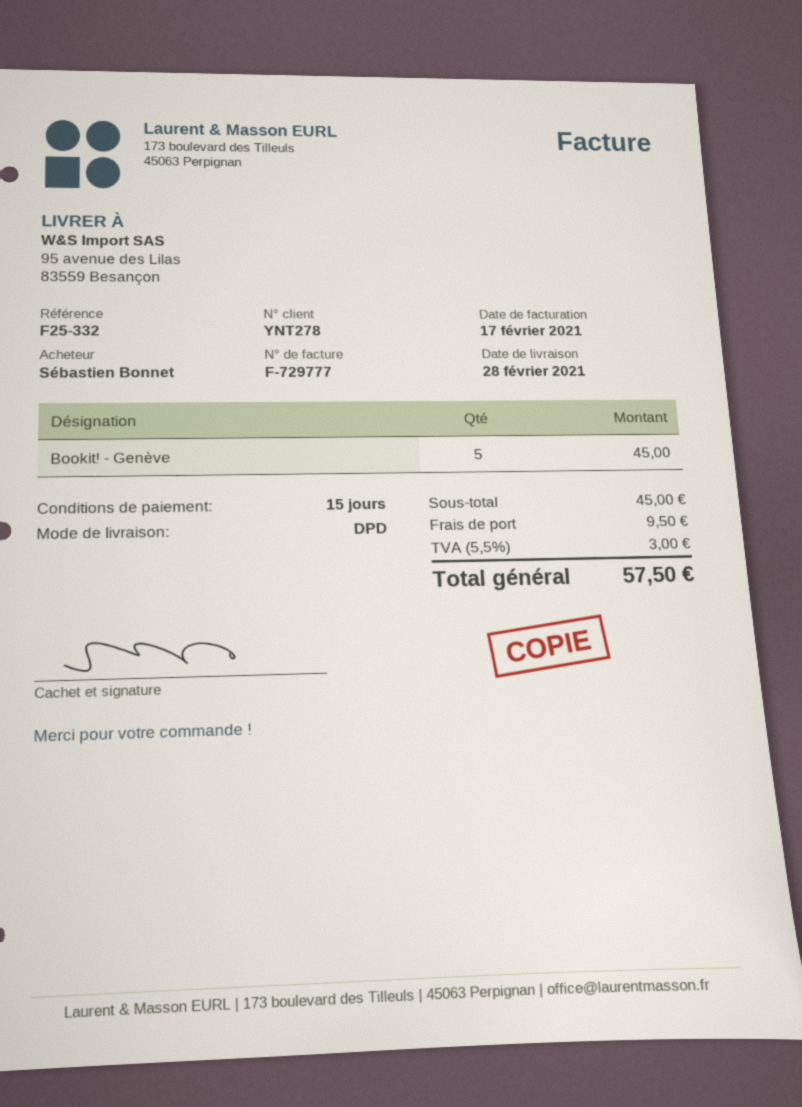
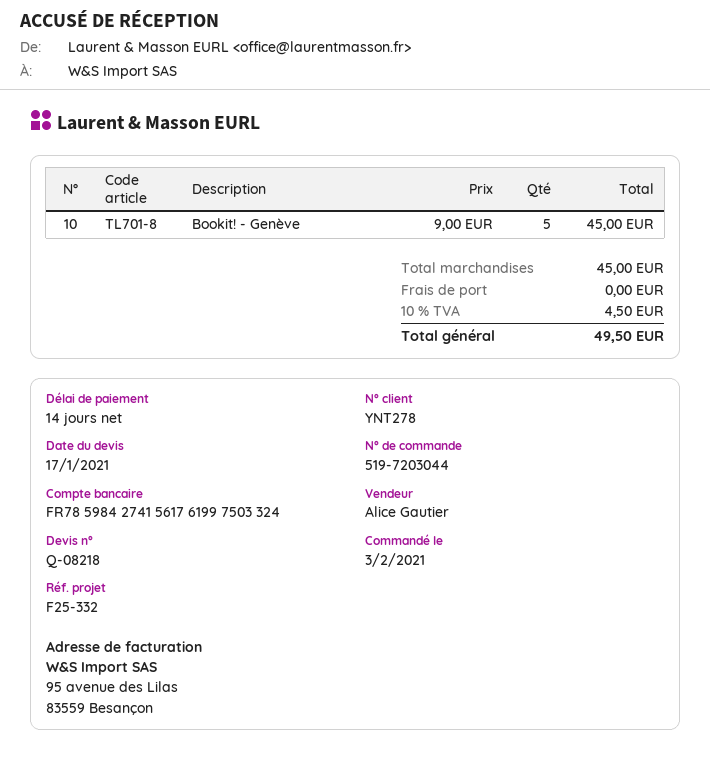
payment terms: 15 days -> 14 days
shipping: 9.50 -> 0.00
tax: 5.5% = 3.00 -> 10% = 4.50
total: 57.50 -> 49.50

